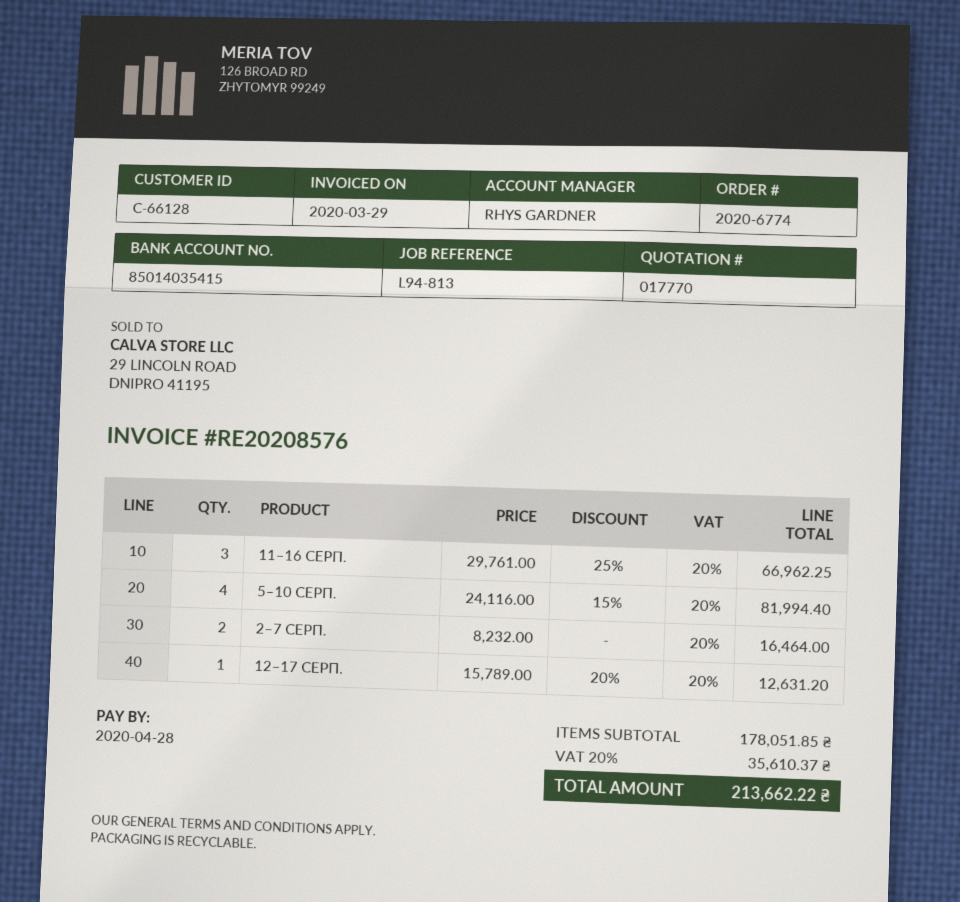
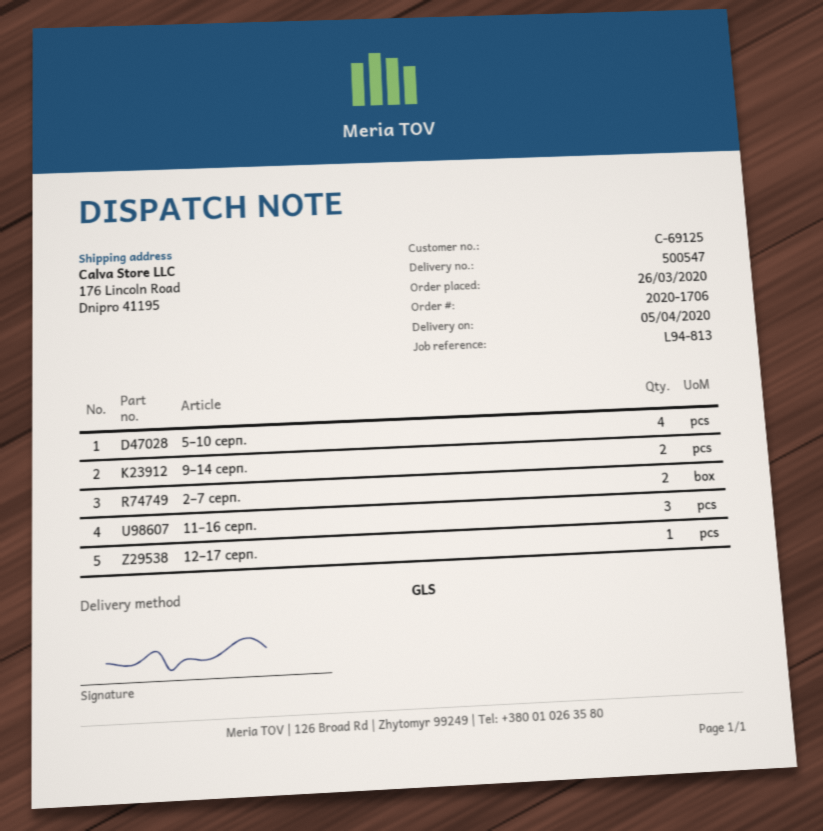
order number: 2020-6774 -> 2020-1706
customer number: C-66128 -> C-69125
9–14 серп.: none -> 2

